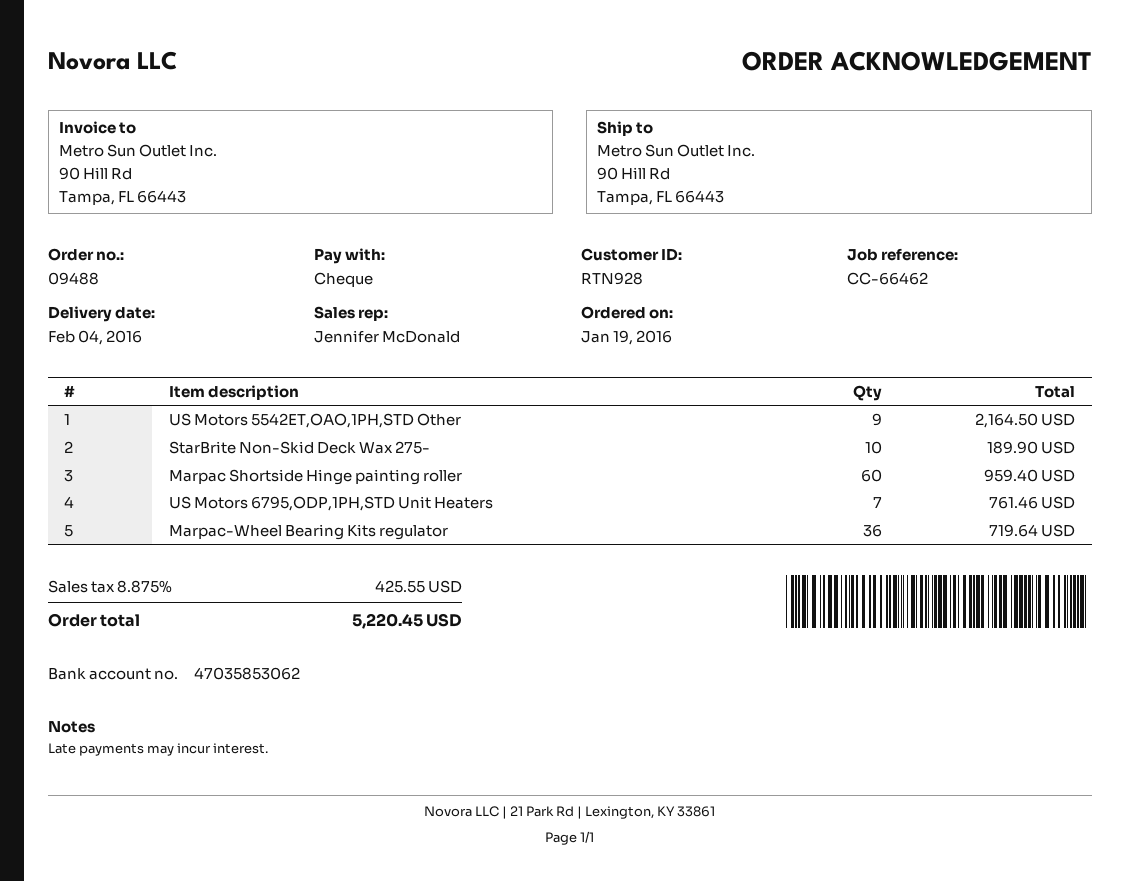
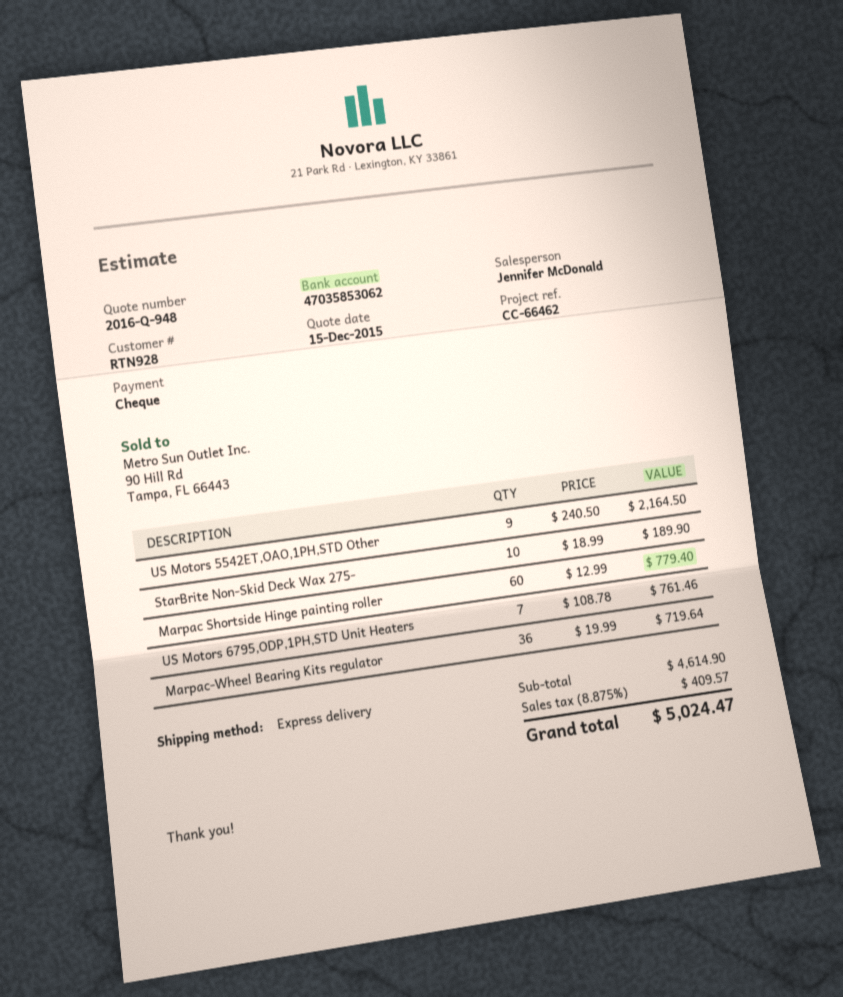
Marpac Shortside Hinge painting roller: 60 for 959.40 -> 60 for 779.40
tax: 8.875% = 425.55 -> 8.875% = 409.57
total: 5220.45 -> 5024.47

